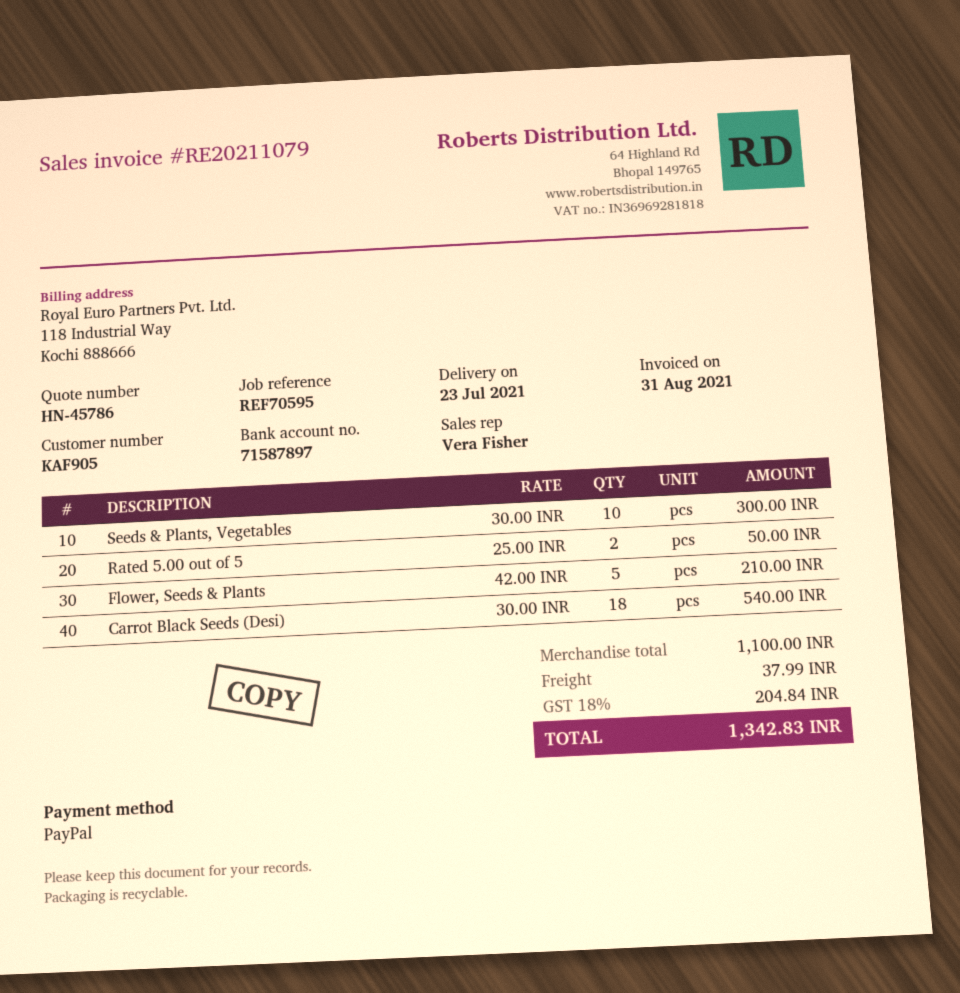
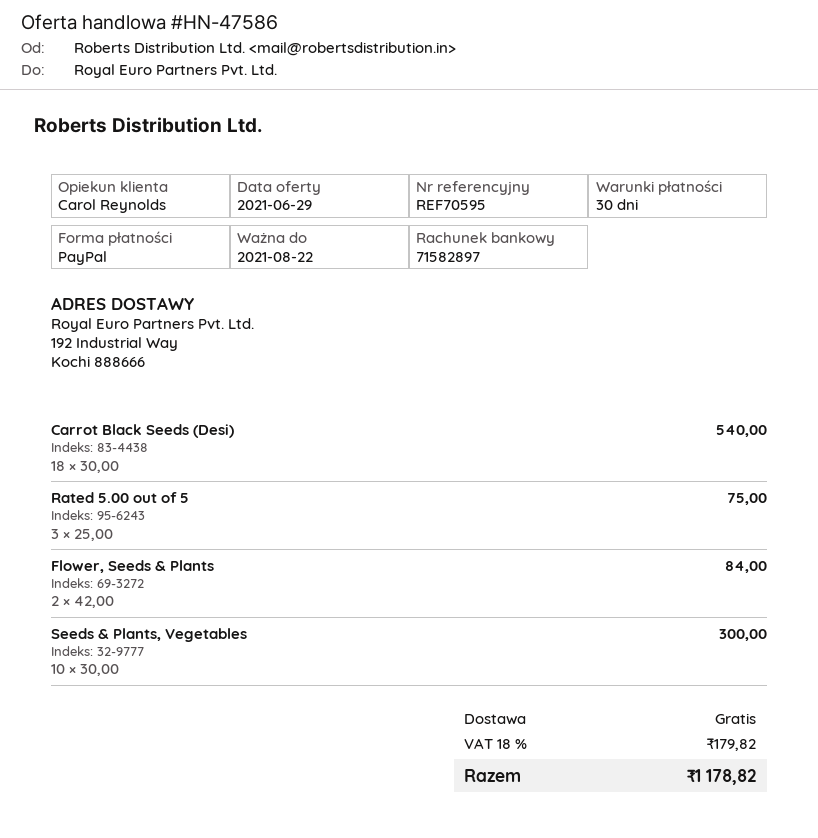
quote number: HN-45786 -> HN-47586
sales rep: Vera Fisher -> Carol Reynolds
bank account: 71587897 -> 71582897
Rated 5.00 out of 5: 2 x 25.00 = 50.00 -> 3 x 25.00 = 75.00
Flower, Seeds & Plants: 5 x 42.00 = 210.00 -> 2 x 42.00 = 84.00
shipping: 37.99 -> 0.00
tax: 18% = 204.84 -> 18% = 179.82
total: 1342.83 -> 1178.82

